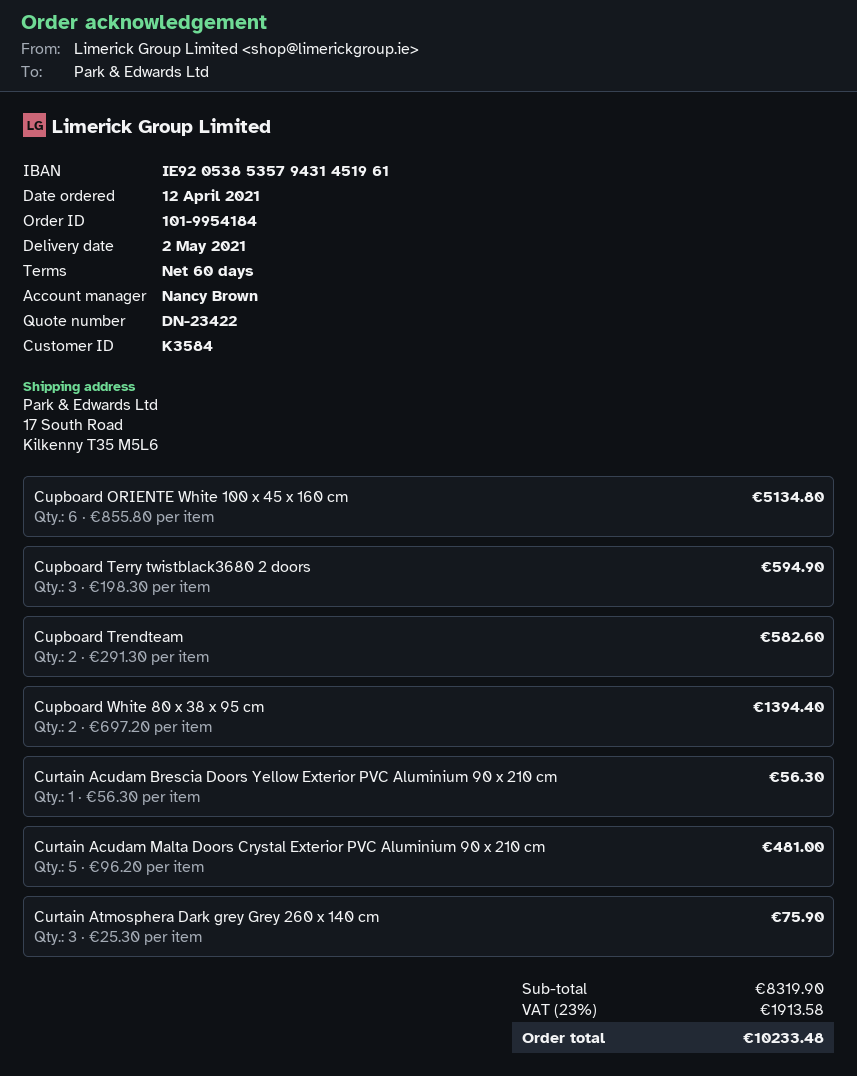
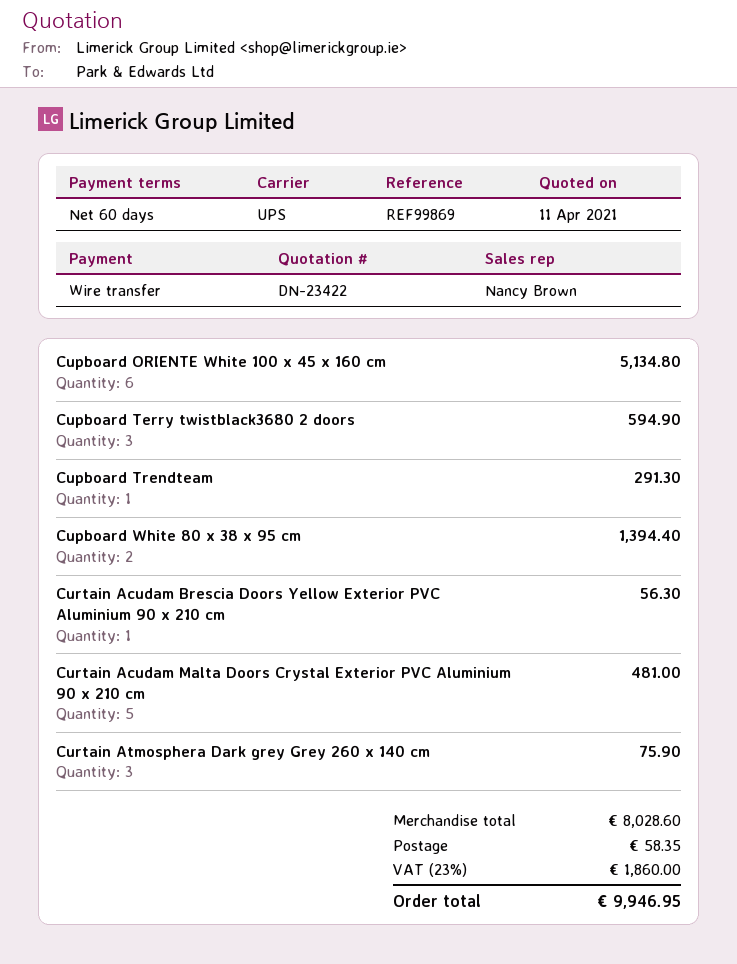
Cupboard Trendteam: 2 for 582.60 -> 1 for 291.30
subtotal: 8319.90 -> 8028.60
shipping: none -> 58.35
tax: 23% = 1913.58 -> 23% = 1860.00
total: 10233.48 -> 9946.95

